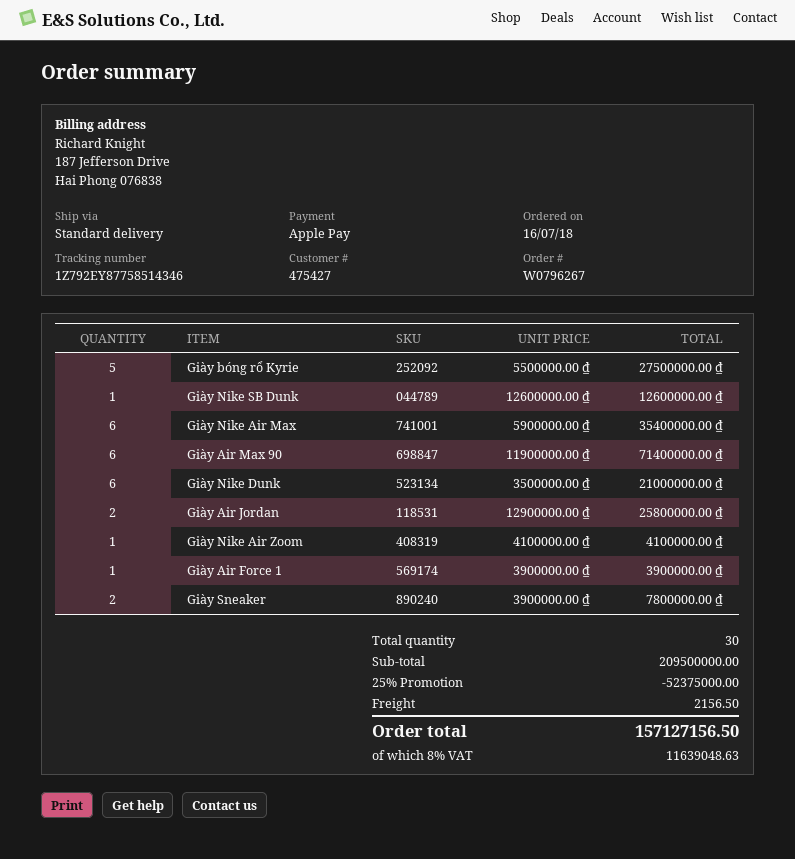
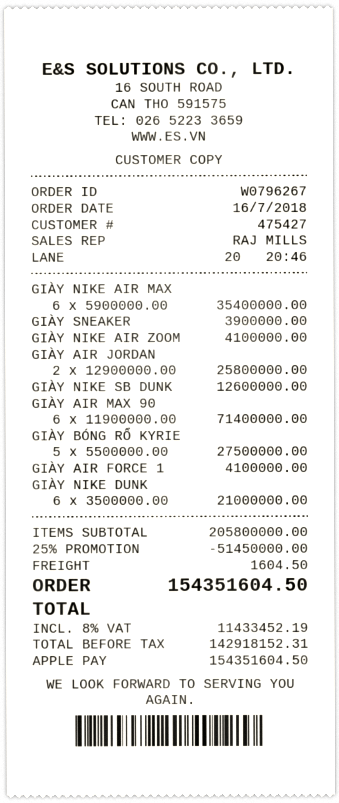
Giày Air Force 1: 1 x 3900000.00 = 3900000.00 -> 1 x 4100000.00 = 4100000.00
Giày Sneaker: 2 x 3900000.00 = 7800000.00 -> 1 x 3900000.00 = 3900000.00
subtotal: 209500000.00 -> 205800000.00
discount: 25% = 52375000.00 -> 25% = 51450000.00
shipping: 2156.50 -> 1604.50
tax: 8% = 11639048.63 -> 8% = 11433452.19
total: 157127156.50 -> 154351604.50

